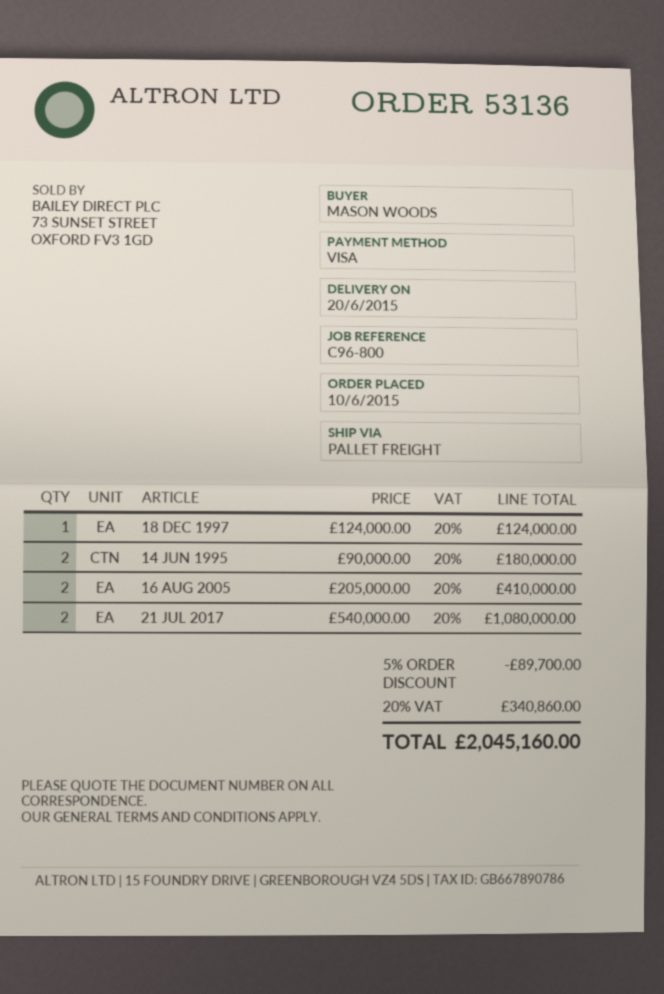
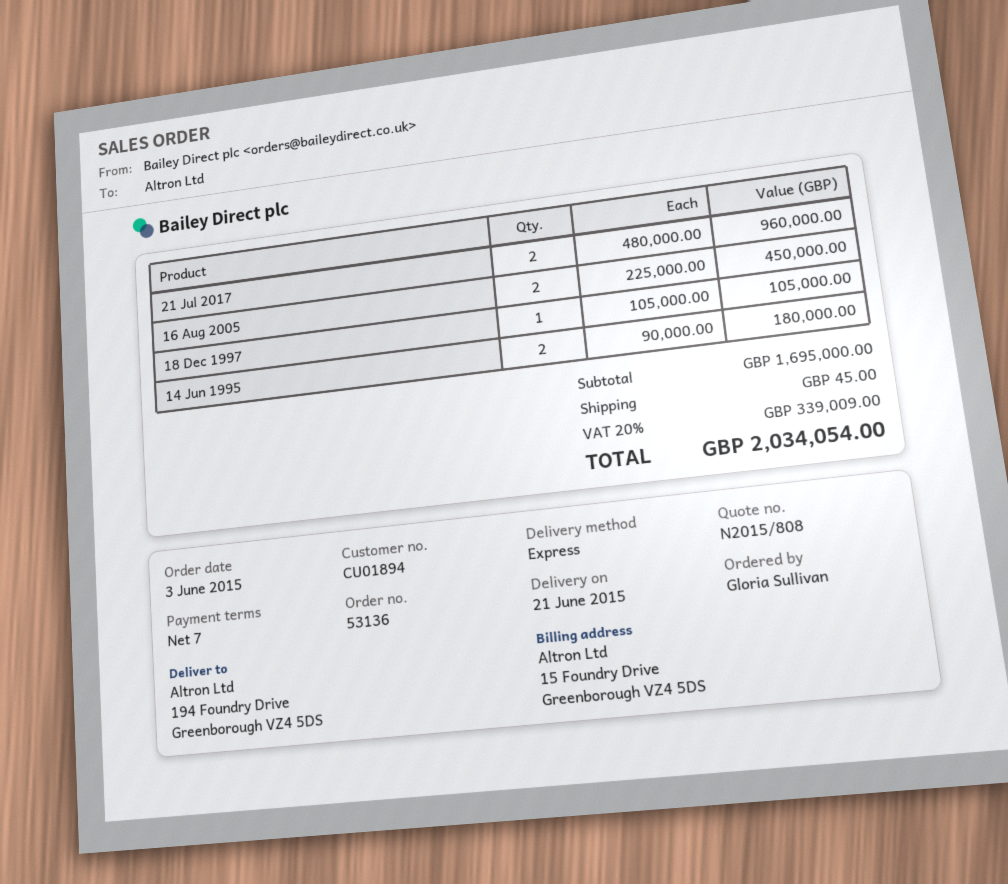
order date: 2015-06-10 -> 2015-06-03
delivery date: 2015-06-20 -> 2015-06-21
ordered by: MASON WOODS -> Gloria Sullivan
shipping method: pallet freight -> express
18 DEC 1997: 1 x 124000.00 = 124000.00 -> 1 x 105000.00 = 105000.00
16 AUG 2005: 2 x 205000.00 = 410000.00 -> 2 x 225000.00 = 450000.00
21 JUL 2017: 2 x 540000.00 = 1080000.00 -> 2 x 480000.00 = 960000.00
discount: 5% = 89700.00 -> none
shipping: none -> 45.00
tax: 20% = 340860.00 -> 20% = 339009.00
total: 2045160.00 -> 2034054.00

